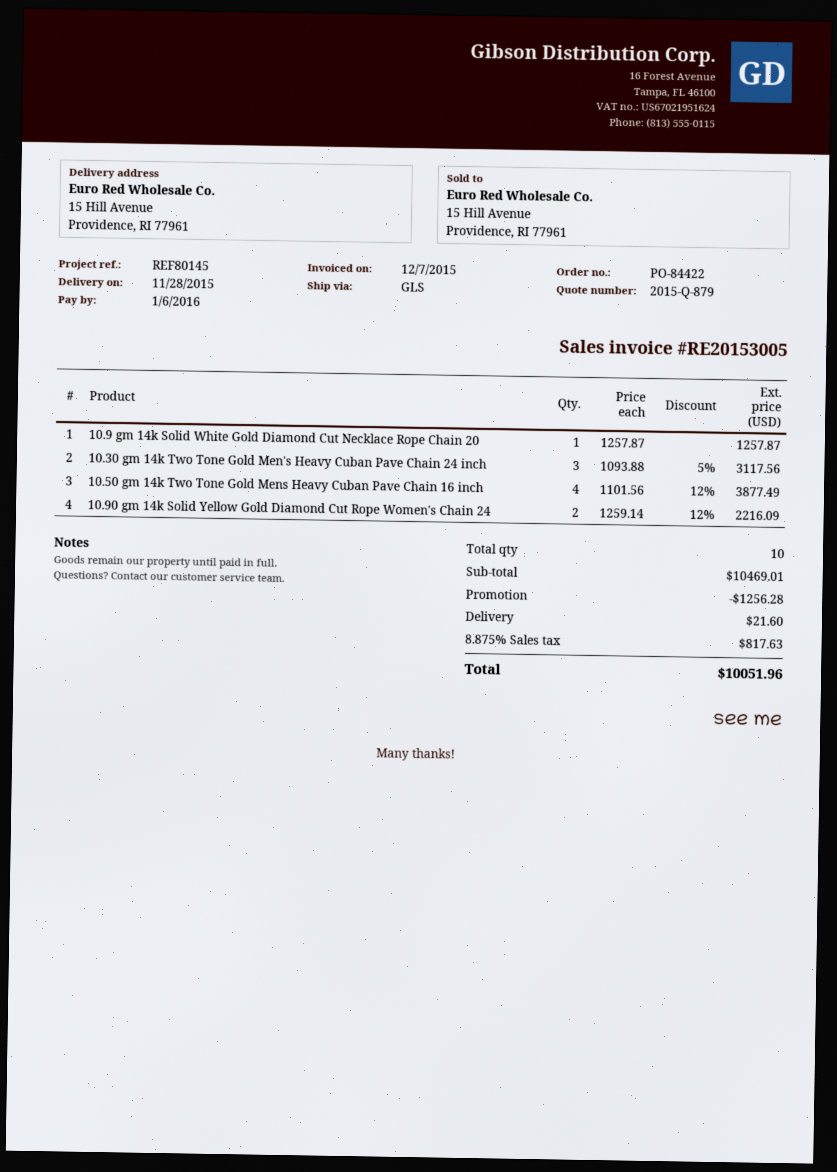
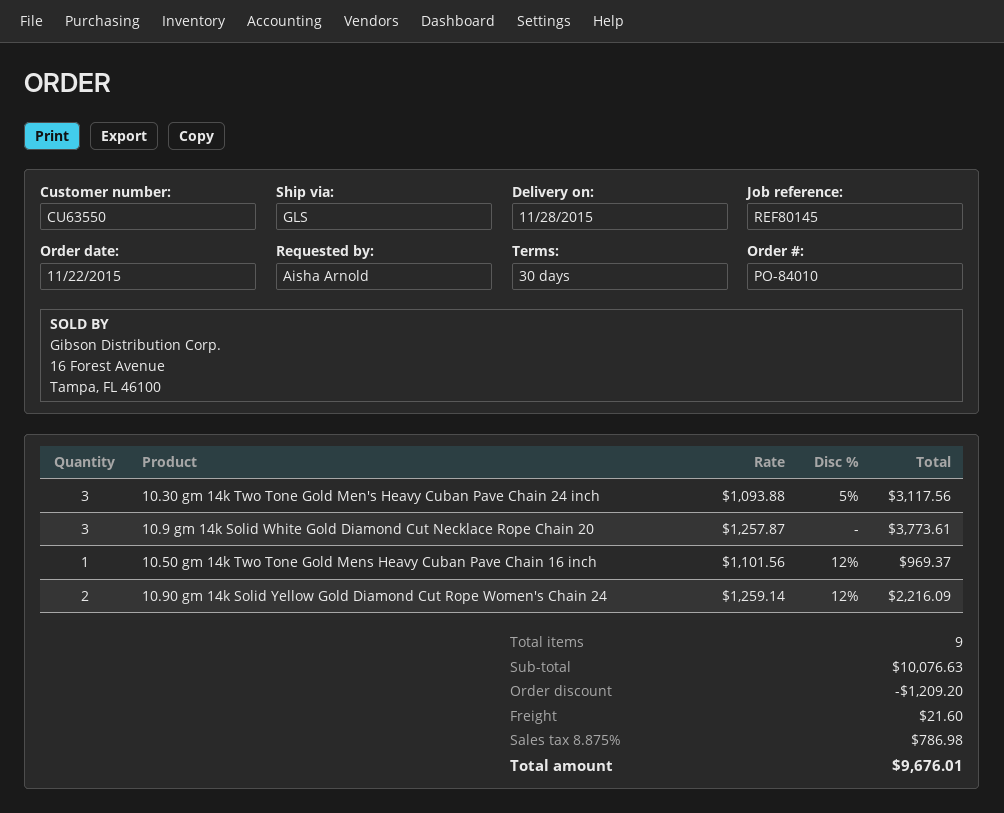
order number: PO-84422 -> PO-84010
10.9 gm 14k Solid White Gold Diamond Cut Necklace Rope Chain 20: 1 x 1257.87 = 1257.87 -> 3 x 1257.87 = 3773.61
10.50 gm 14k Two Tone Gold Mens Heavy Cuban Pave Chain 16 inch: 4 x 1101.56 - 12% = 3877.49 -> 1 x 1101.56 - 12% = 969.37
total quantity: 10 -> 9
subtotal: 10469.01 -> 10076.63
discount: 1256.28 -> 1209.20
tax: 8.875% = 817.63 -> 8.875% = 786.98
total: 10051.96 -> 9676.01

